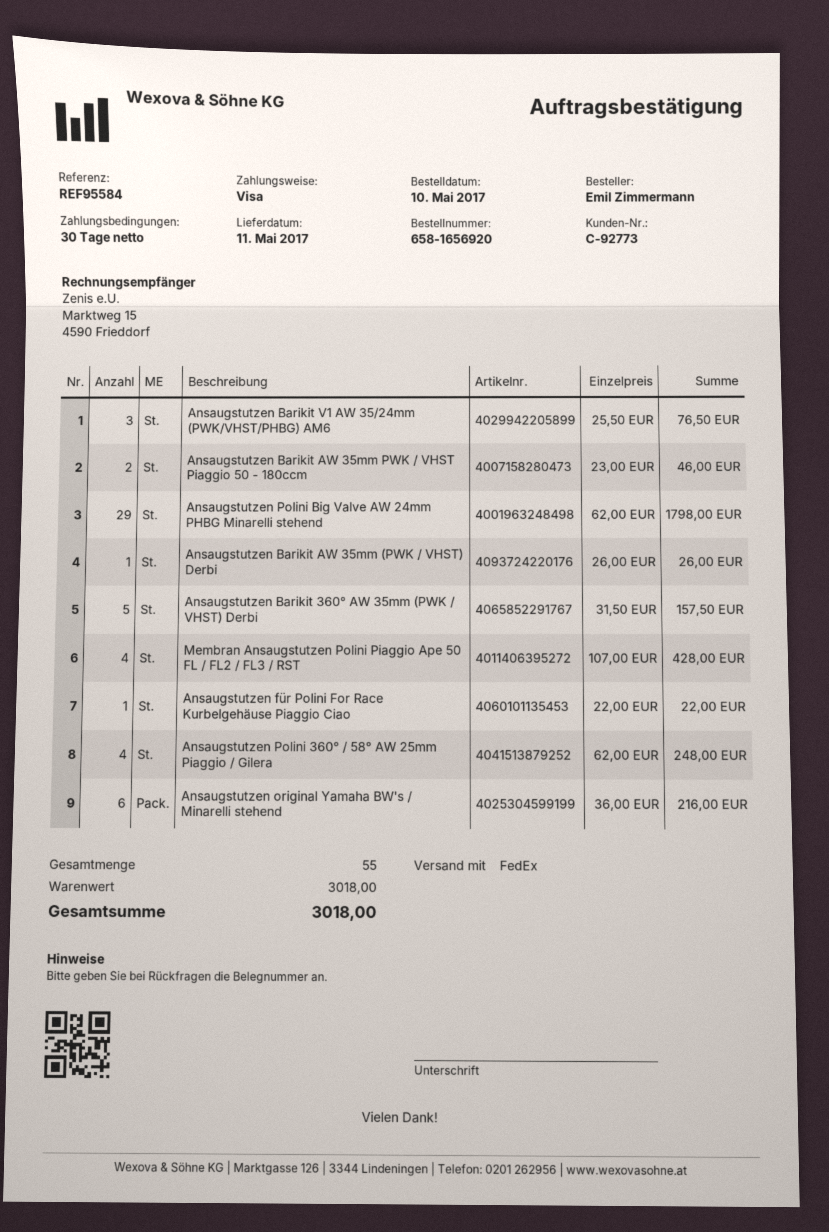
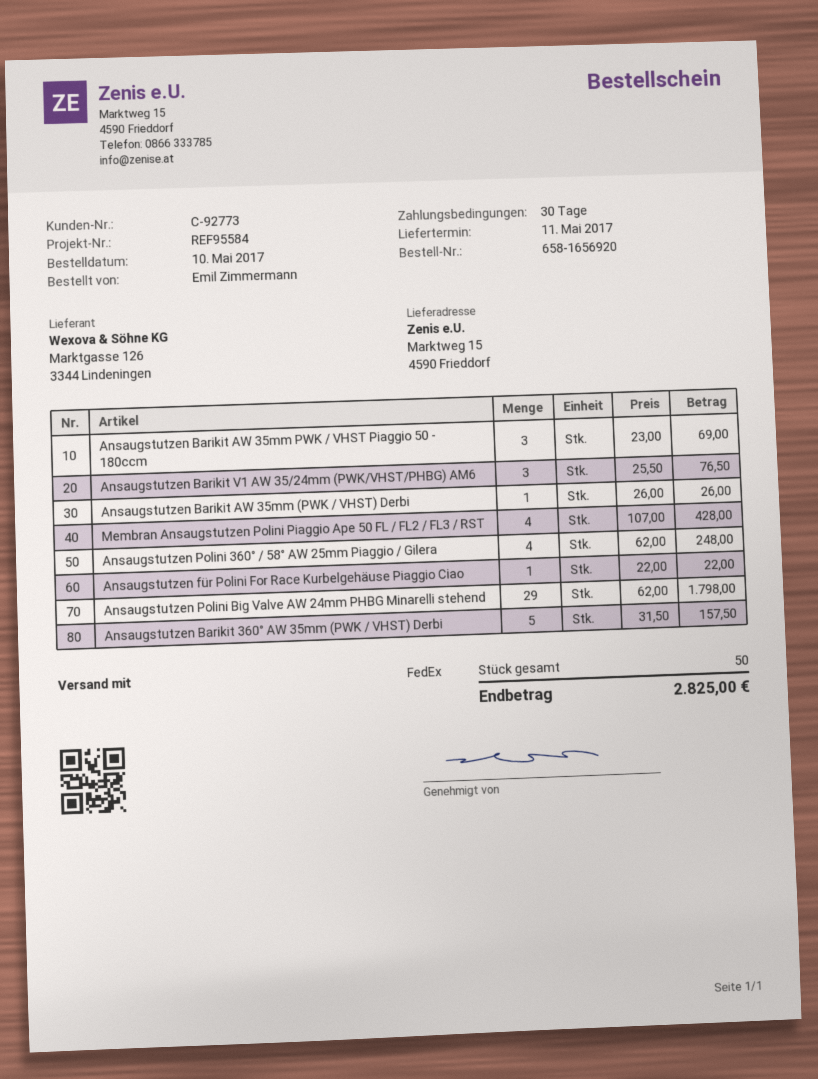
Ansaugstutzen Barikit AW 35mm PWK / VHST Piaggio 50 - 180ccm: 2 x 23.00 = 46.00 -> 3 x 23.00 = 69.00
Ansaugstutzen original Yamaha BW's / Minarelli stehend: 6 x 36.00 = 216.00 -> none
total quantity: 55 -> 50
total: 3018.00 -> 2825.00

